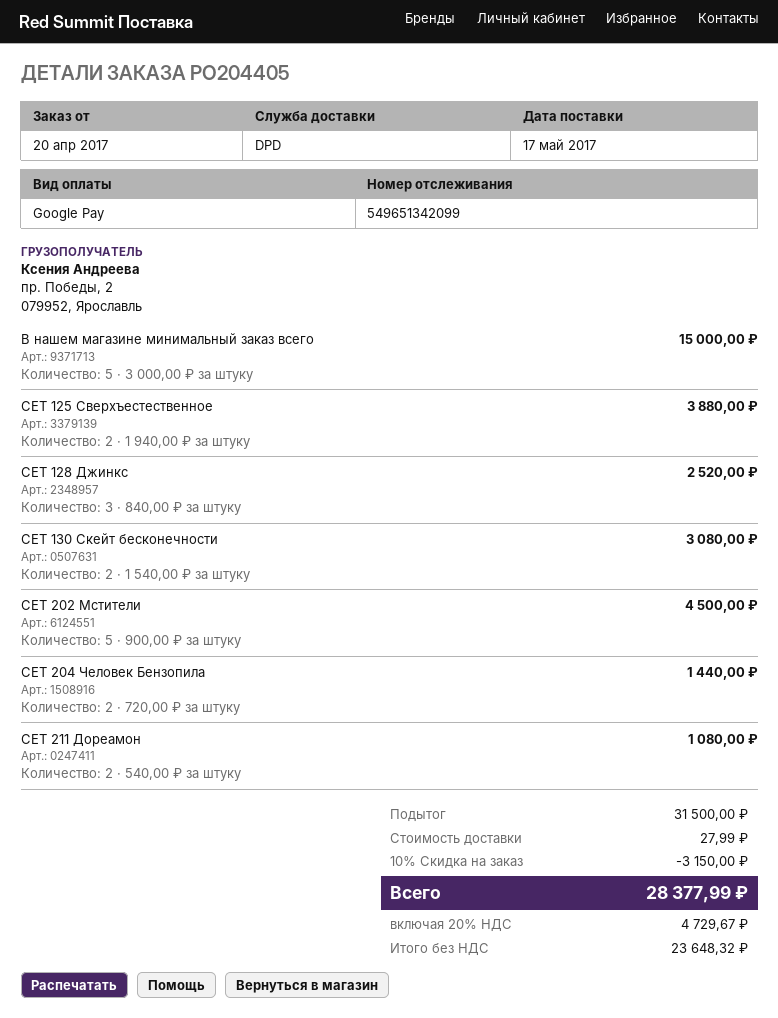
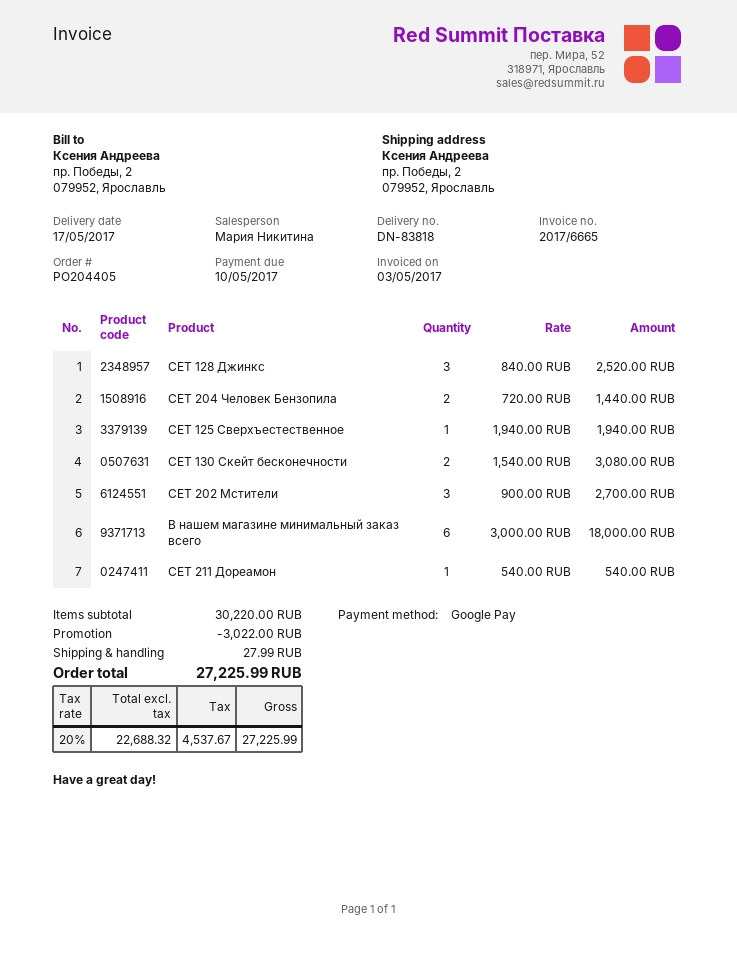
В нашем магазине минимальный заказ всего: 5 x 3000.00 = 15000.00 -> 6 x 3000.00 = 18000.00
СЕТ 125 Сверхъестественное: 2 x 1940.00 = 3880.00 -> 1 x 1940.00 = 1940.00
СЕТ 202 Мстители: 5 x 900.00 = 4500.00 -> 3 x 900.00 = 2700.00
СЕТ 211 Дореамон: 2 x 540.00 = 1080.00 -> 1 x 540.00 = 540.00
subtotal: 31500.00 -> 30220.00
discount: 3150.00 -> 3022.00
net: 23648.32 -> 22688.32
tax: 20% = 4729.67 -> 20% = 4537.67
total: 28377.99 -> 27225.99

